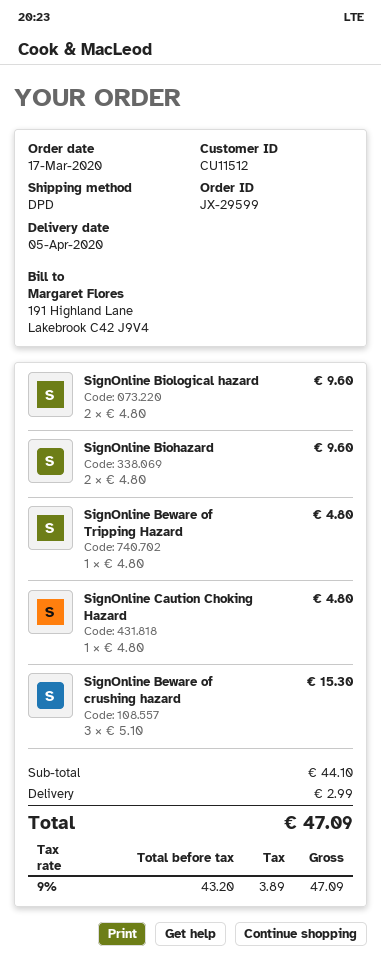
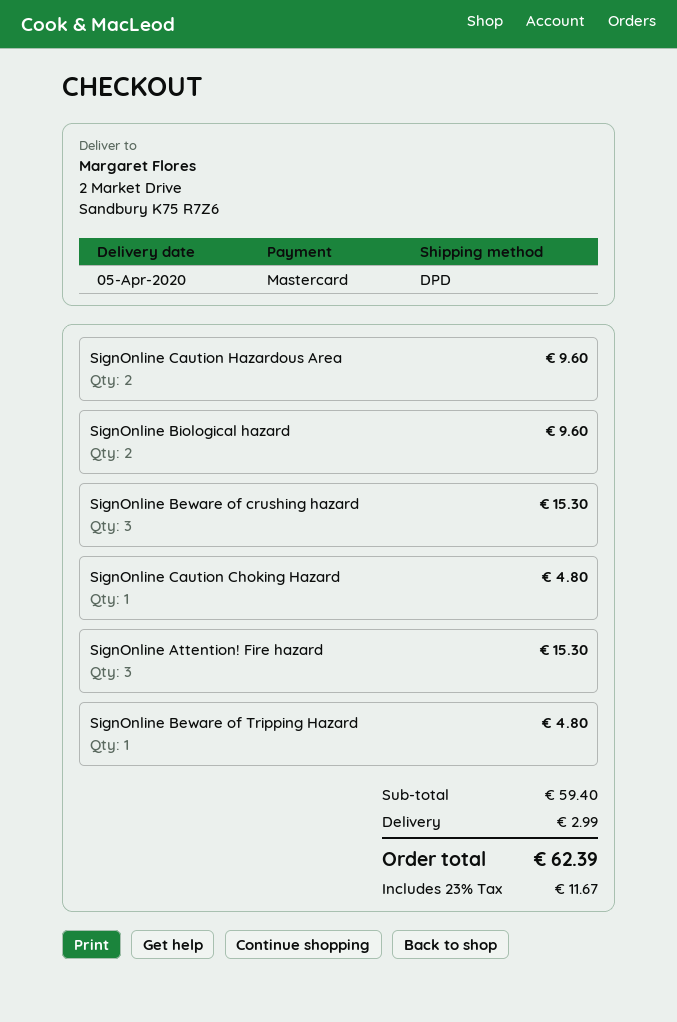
SignOnline Biohazard: 2 for 9.60 -> none
SignOnline Caution Hazardous Area: none -> 2 for 9.60
SignOnline Attention! Fire hazard: none -> 3 for 15.30
subtotal: 44.10 -> 59.40
tax: 9% = 3.89 -> 23% = 11.67
total: 47.09 -> 62.39

